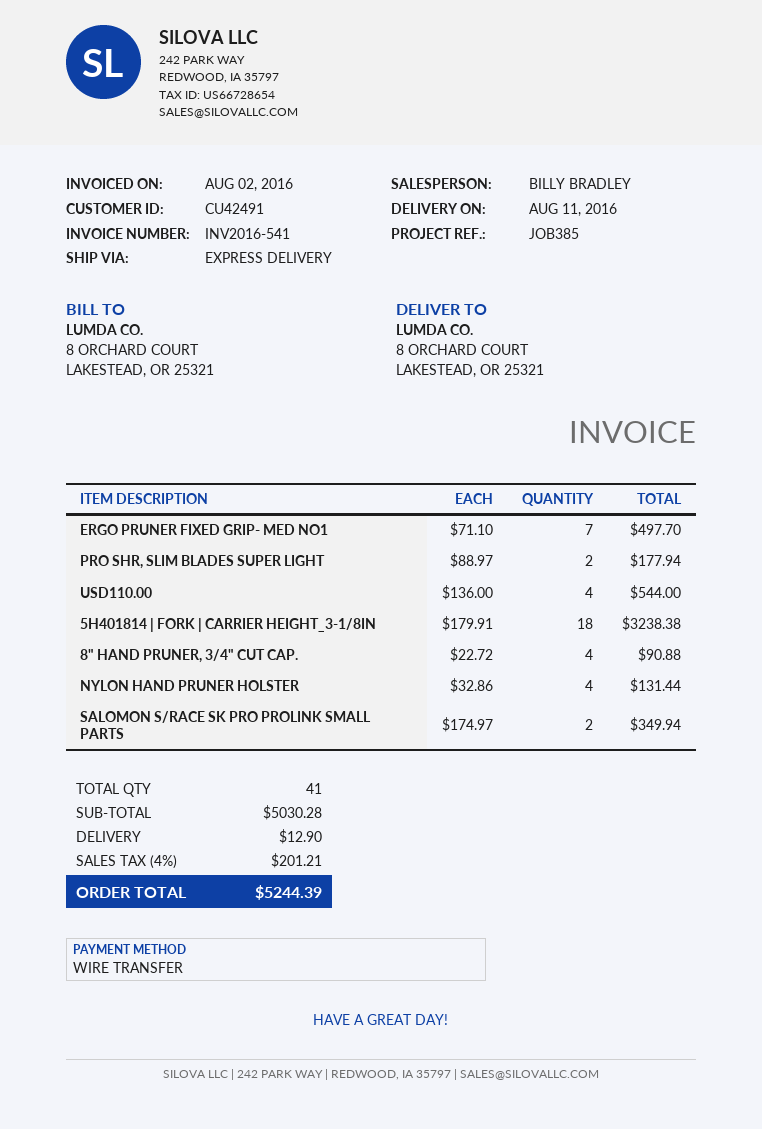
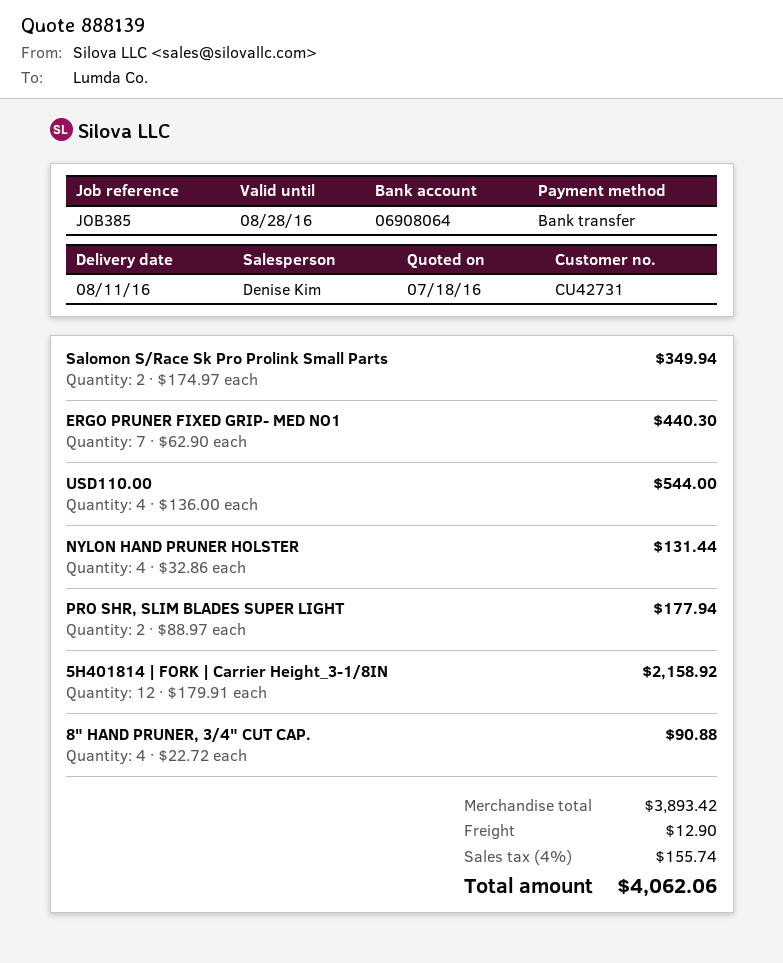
customer number: CU42491 -> CU42731
sales rep: BILLY BRADLEY -> Denise Kim
ERGO PRUNER FIXED GRIP- MED NO1: 7 x 71.10 = 497.70 -> 7 x 62.90 = 440.30
5H401814 | FORK | CARRIER HEIGHT_3-1/8IN: 18 x 179.91 = 3238.38 -> 12 x 179.91 = 2158.92
subtotal: 5030.28 -> 3893.42
tax: 4% = 201.21 -> 4% = 155.74
total: 5244.39 -> 4062.06

